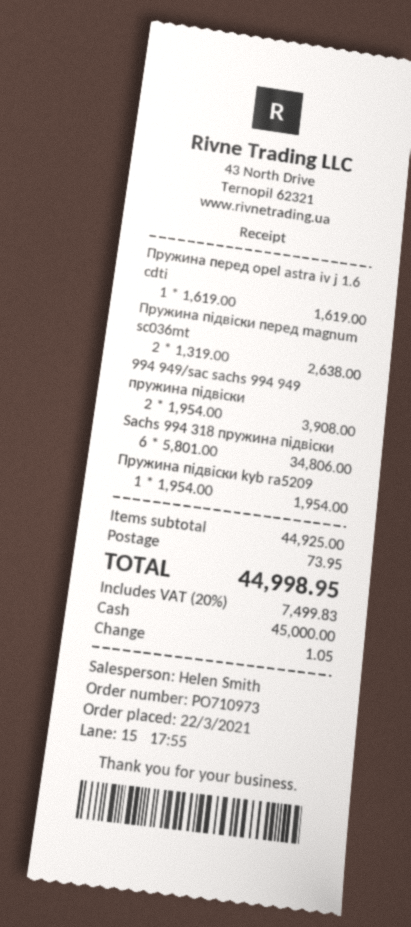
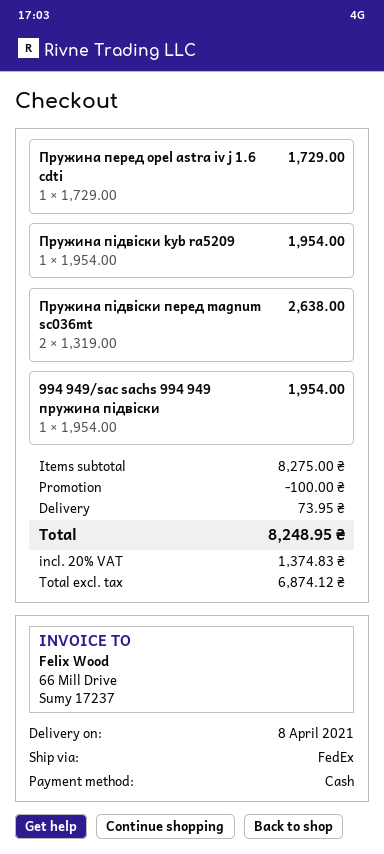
Пружина перед opel astra iv j 1.6 cdti: 1 x 1619.00 = 1619.00 -> 1 x 1729.00 = 1729.00
994 949/sac sachs 994 949 пружина підвіски: 2 x 1954.00 = 3908.00 -> 1 x 1954.00 = 1954.00
Sachs 994 318 пружина підвіски: 6 x 5801.00 = 34806.00 -> none
subtotal: 44925.00 -> 8275.00
discount: none -> 100.00
tax: 20% = 7499.83 -> 20% = 1374.83
total: 44998.95 -> 8248.95

